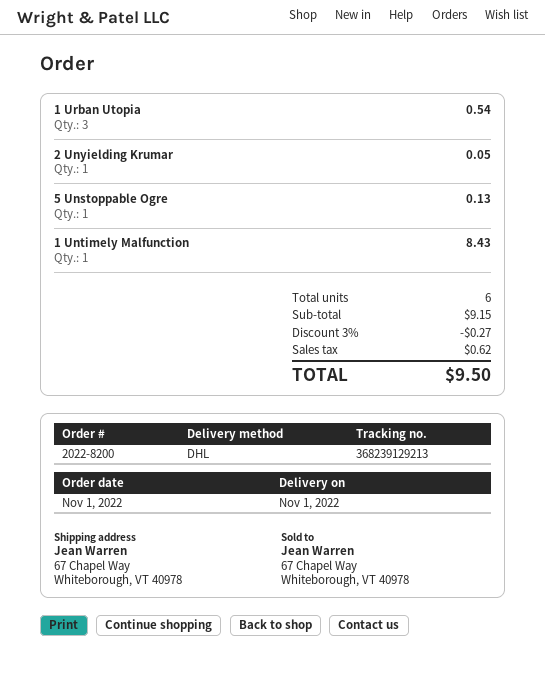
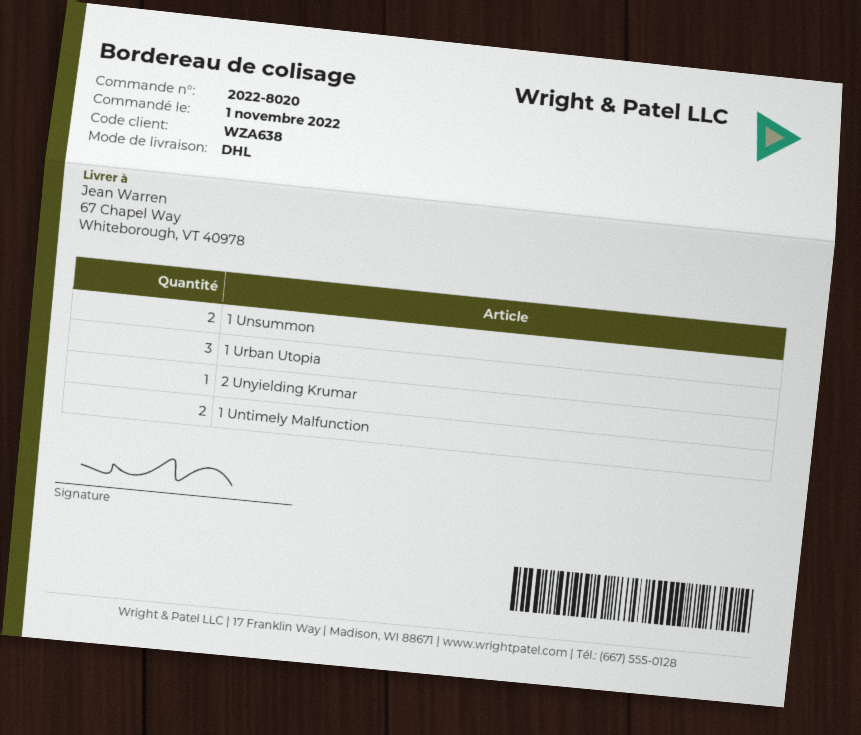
order number: 2022-8200 -> 2022-8020
5 Unstoppable Ogre: 1 -> none
1 Untimely Malfunction: 1 -> 2
1 Unsummon: none -> 2

